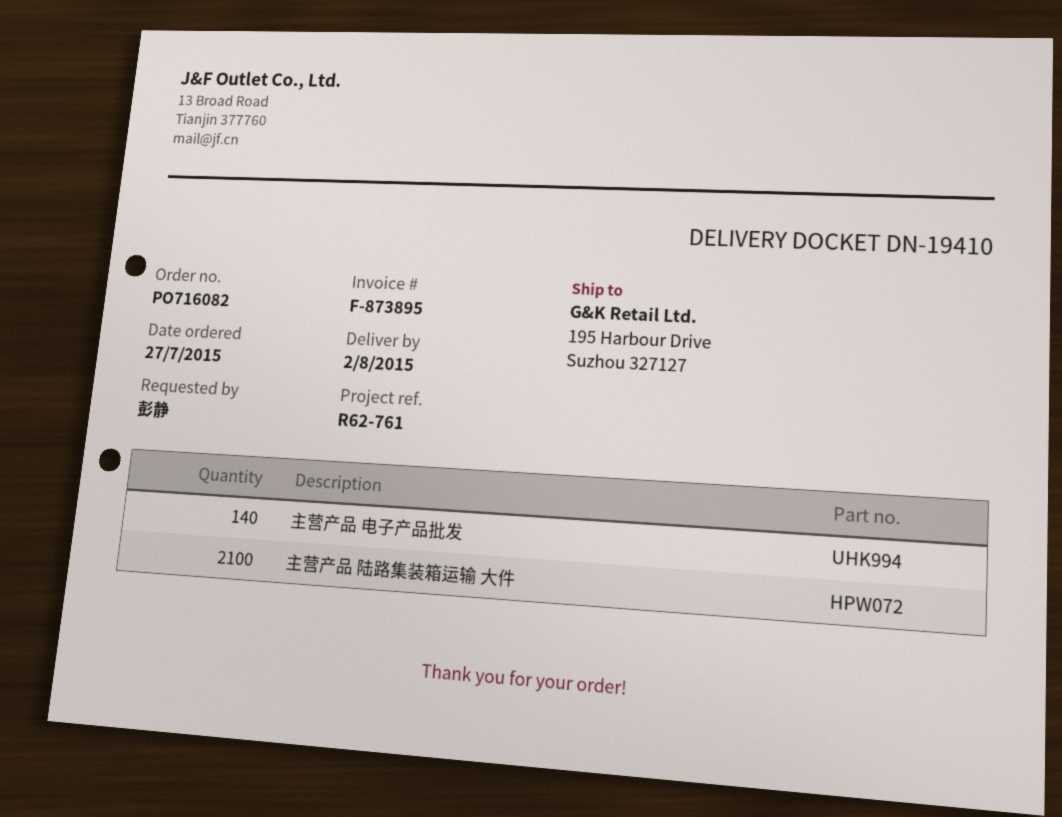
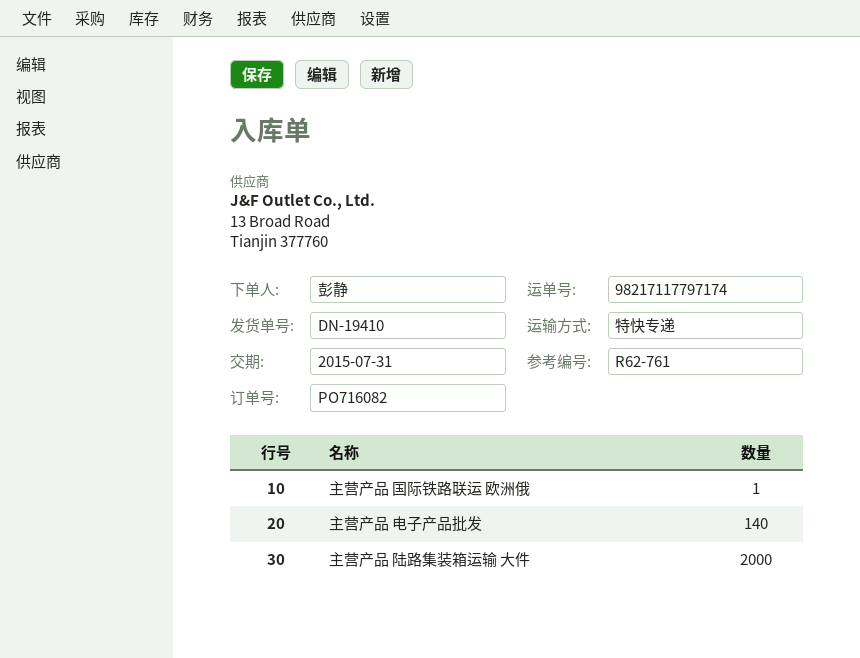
delivery date: 2015-08-02 -> 2015-07-31
主营产品 陆路集装箱运输 大件: 2100 -> 2000
主营产品 国际铁路联运 欧洲俄: none -> 1

